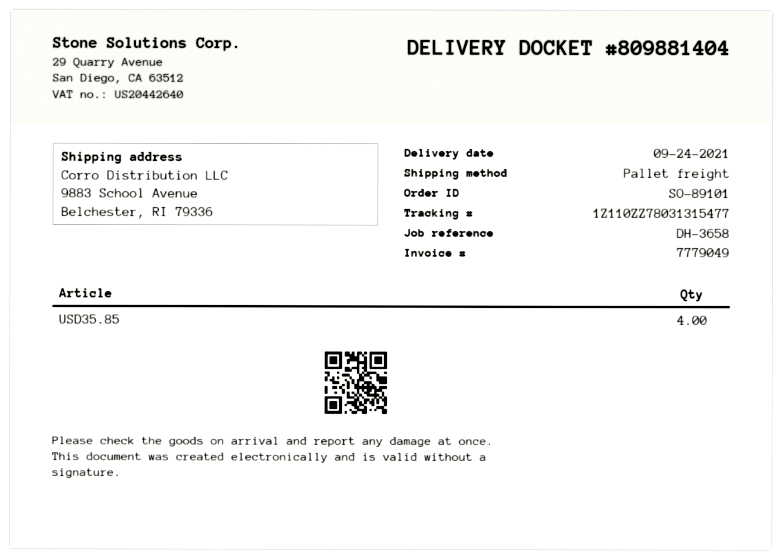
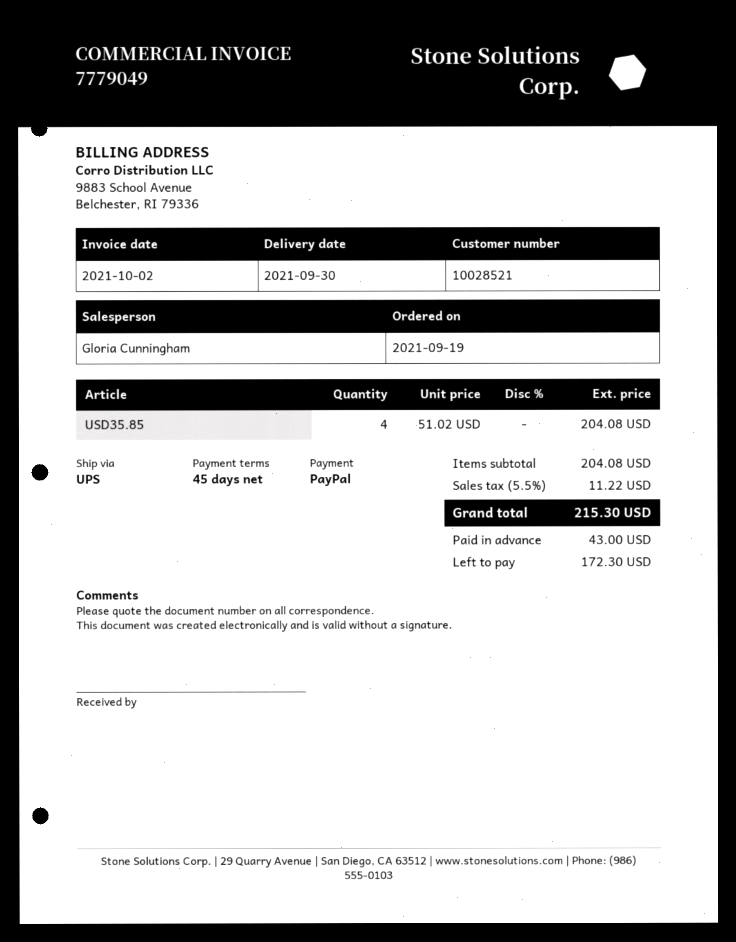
delivery date: 2021-09-24 -> 2021-09-30
shipping method: pallet freight -> UPS

